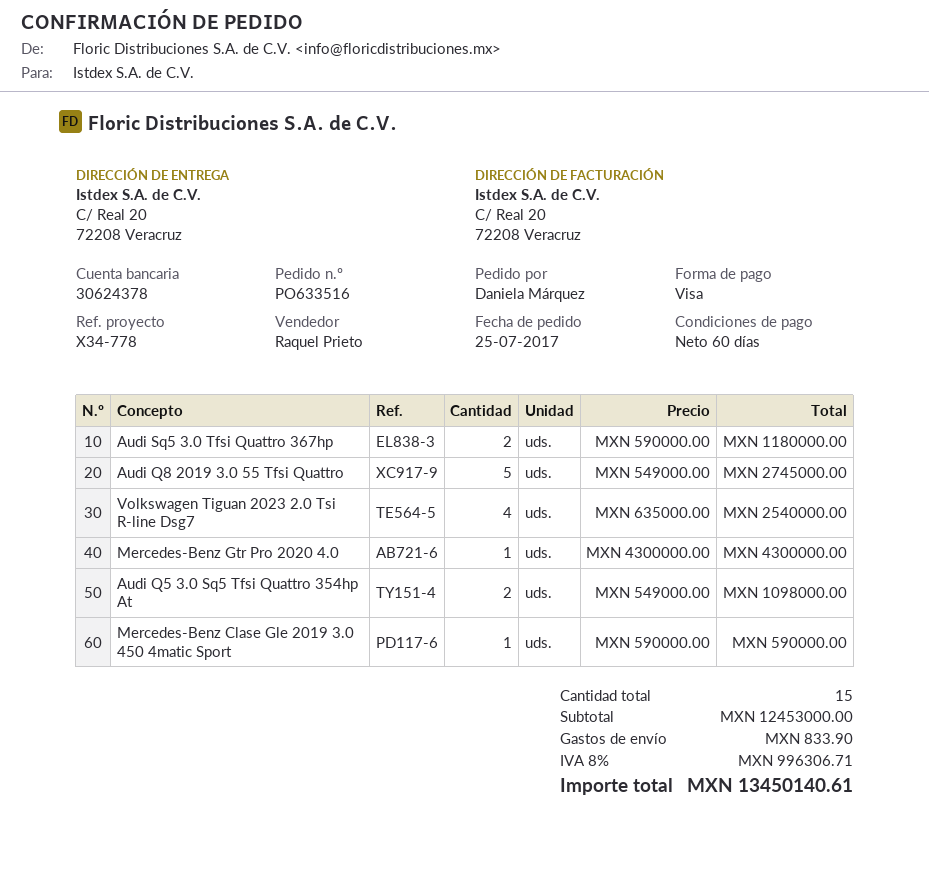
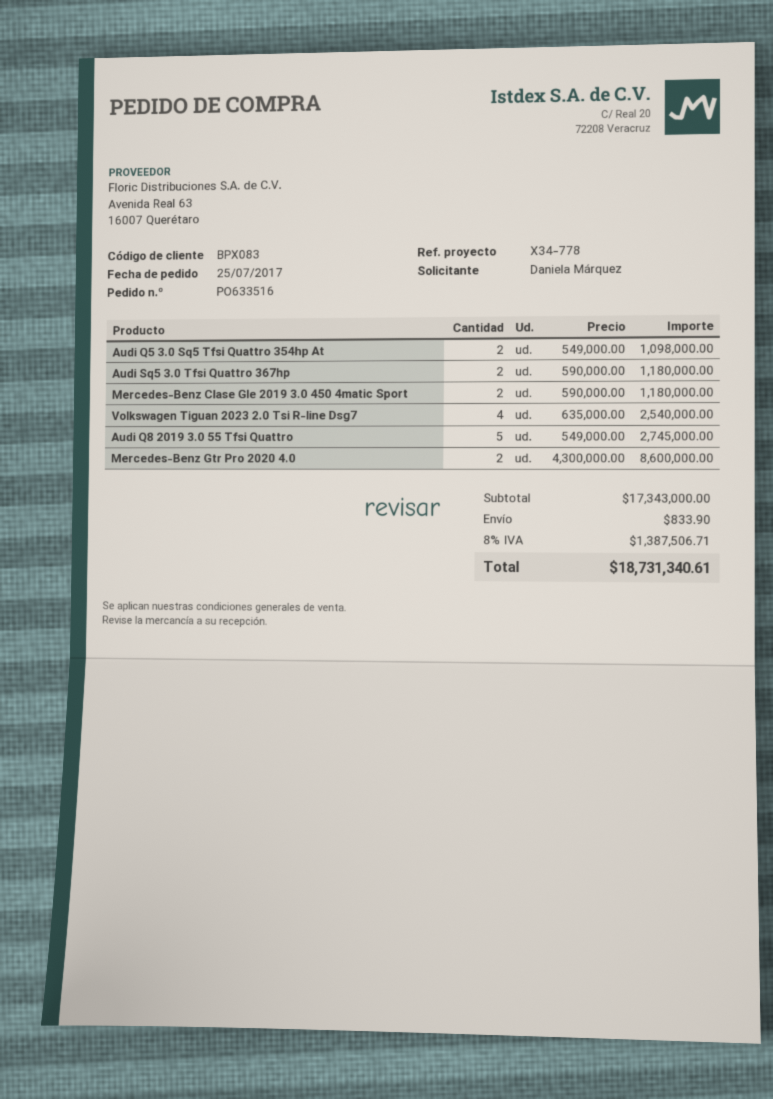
Mercedes-Benz Gtr Pro 2020 4.0: 1 x 4300000.00 = 4300000.00 -> 2 x 4300000.00 = 8600000.00
Mercedes-Benz Clase Gle 2019 3.0 450 4matic Sport: 1 x 590000.00 = 590000.00 -> 2 x 590000.00 = 1180000.00
subtotal: 12453000.00 -> 17343000.00
tax: 8% = 996306.71 -> 8% = 1387506.71
total: 13450140.61 -> 18731340.61

